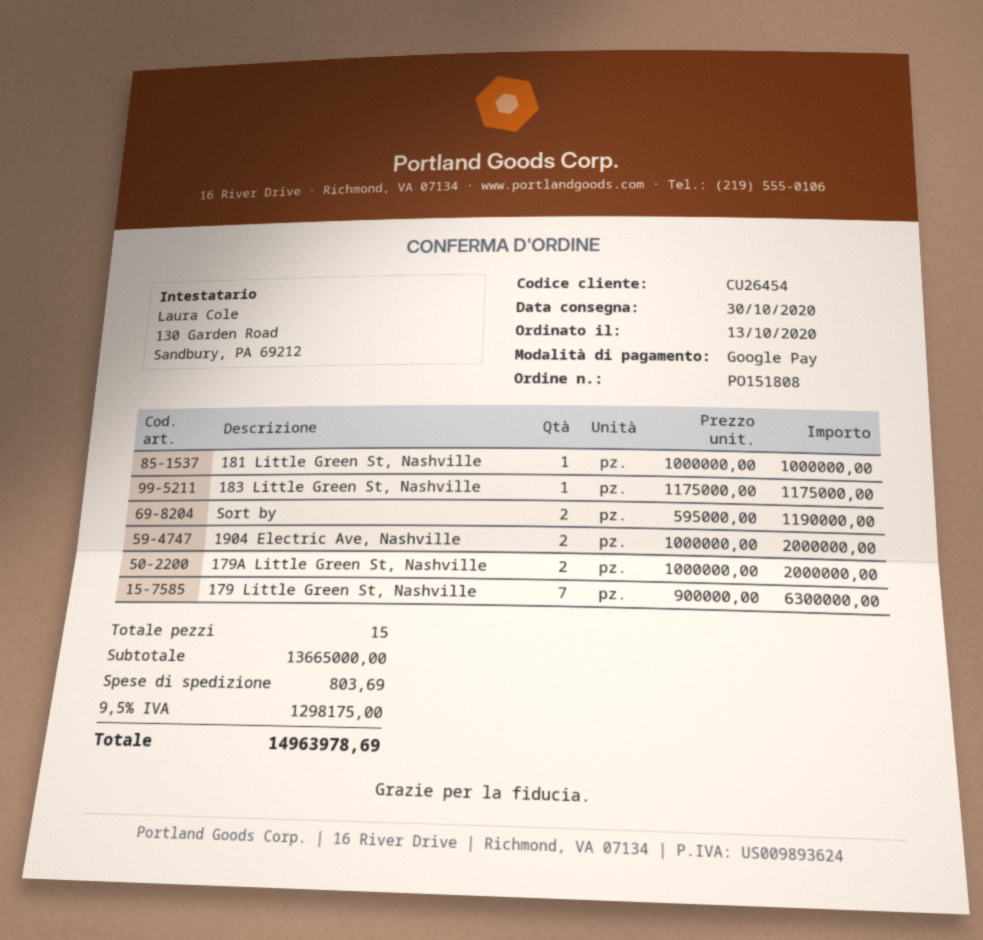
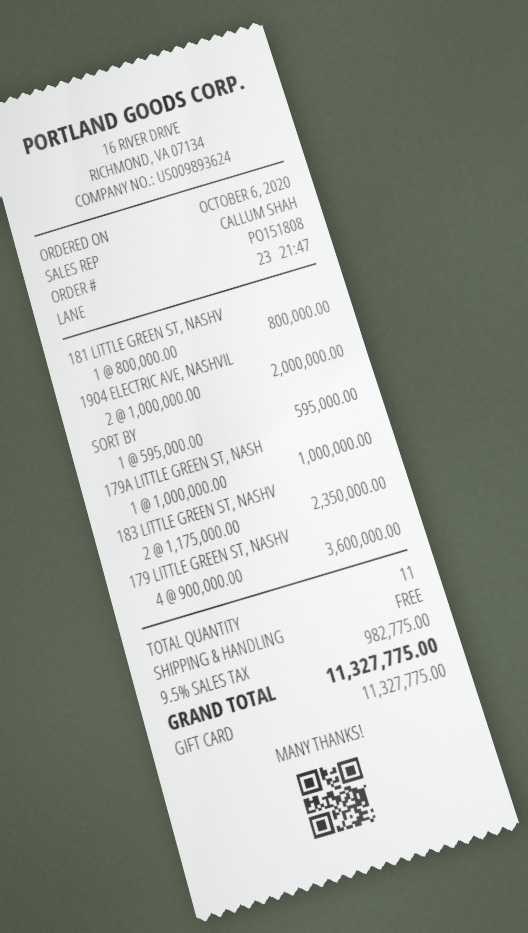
order date: 2020-10-13 -> 2020-10-06
payment method: Google Pay -> gift card
181 Little Green St, Nashville: 1 x 1000000.00 = 1000000.00 -> 1 x 800000.00 = 800000.00
183 Little Green St, Nashville: 1 x 1175000.00 = 1175000.00 -> 2 x 1175000.00 = 2350000.00
Sort by: 2 x 595000.00 = 1190000.00 -> 1 x 595000.00 = 595000.00
179A Little Green St, Nashville: 2 x 1000000.00 = 2000000.00 -> 1 x 1000000.00 = 1000000.00
179 Little Green St, Nashville: 7 x 900000.00 = 6300000.00 -> 4 x 900000.00 = 3600000.00
total quantity: 15 -> 11
shipping: 803.69 -> 0.00
tax: 9.5% = 1298175.00 -> 9.5% = 982775.00
total: 14963978.69 -> 11327775.00

